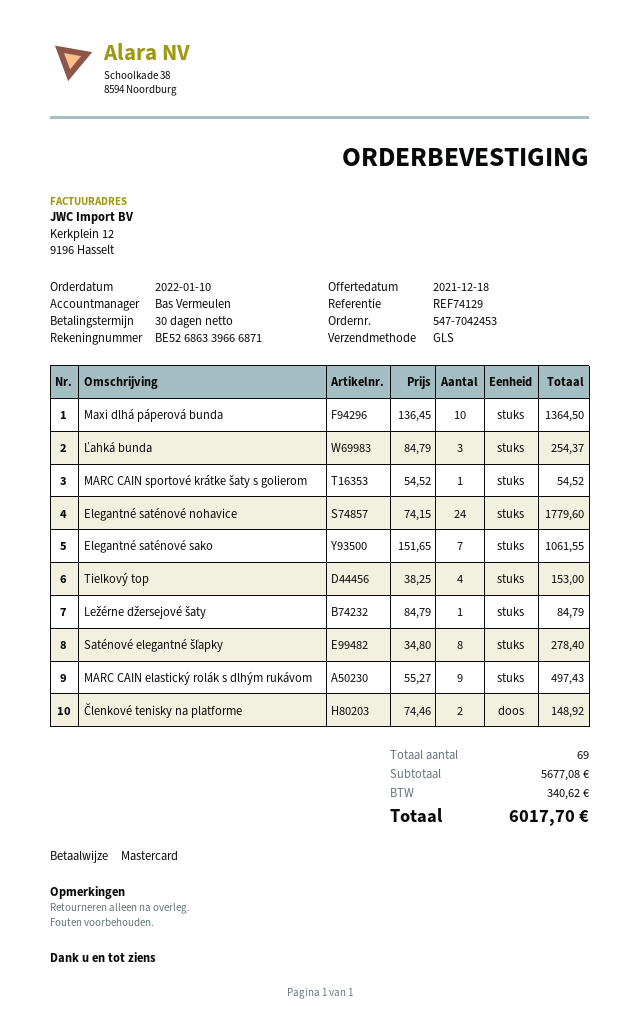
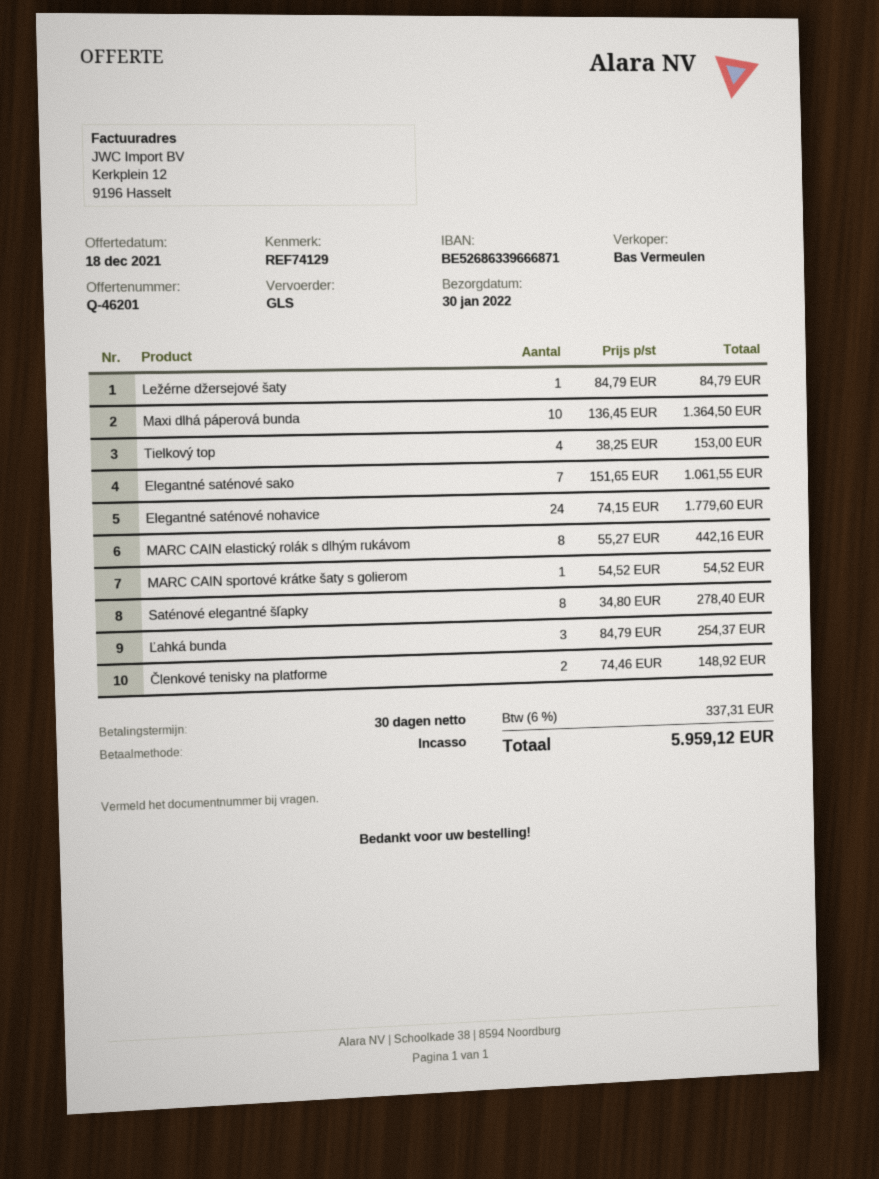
payment method: Mastercard -> direct debit
MARC CAIN elastický rolák s dlhým rukávom: 9 x 55.27 = 497.43 -> 8 x 55.27 = 442.16
tax: 340.62 -> 337.31
total: 6017.70 -> 5959.12

